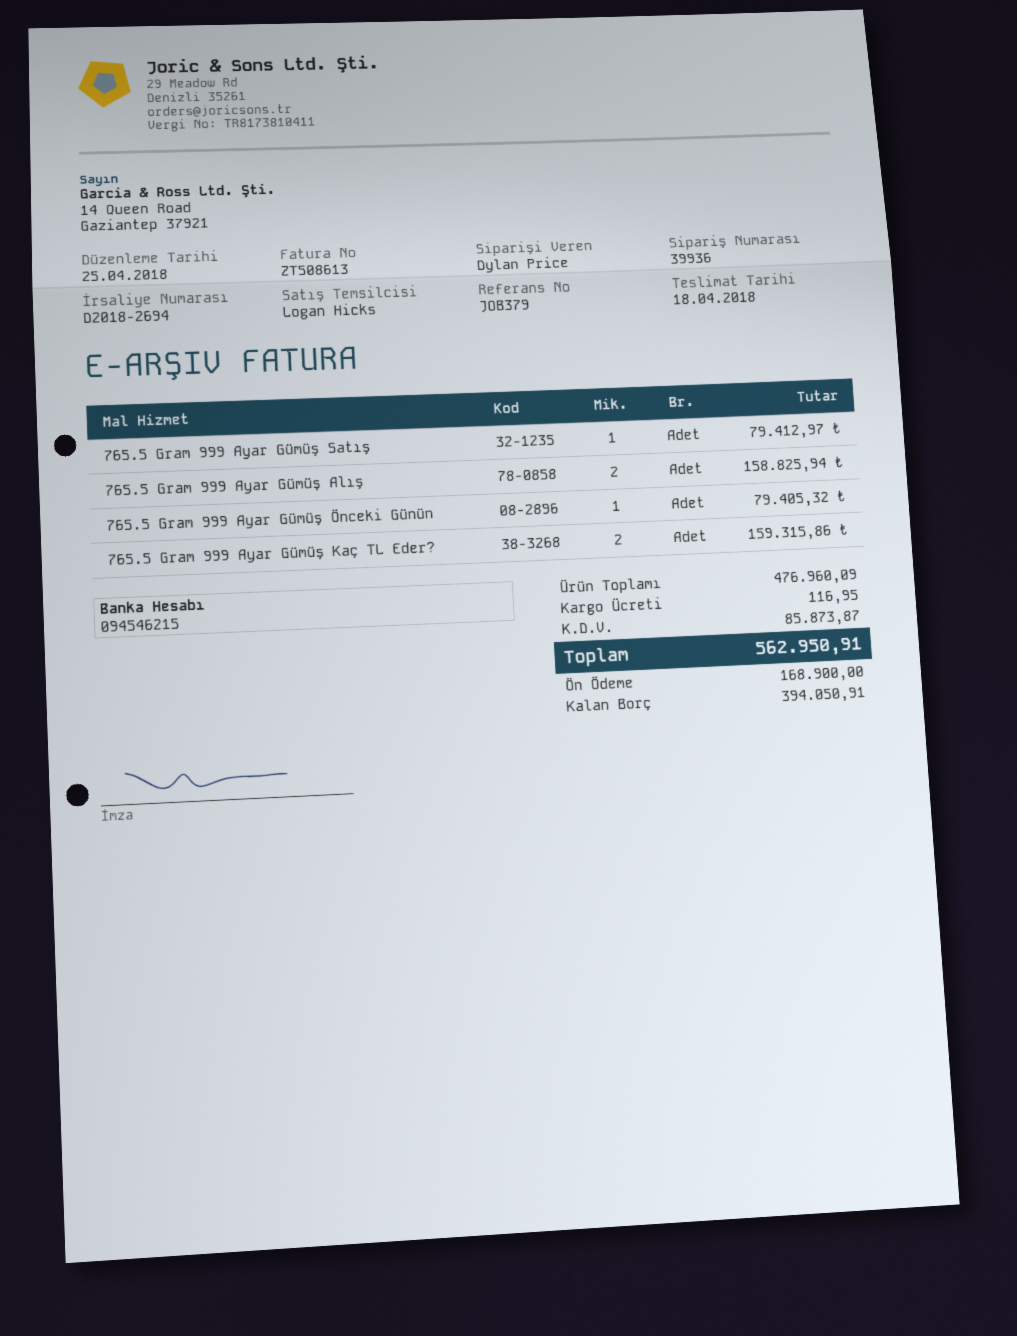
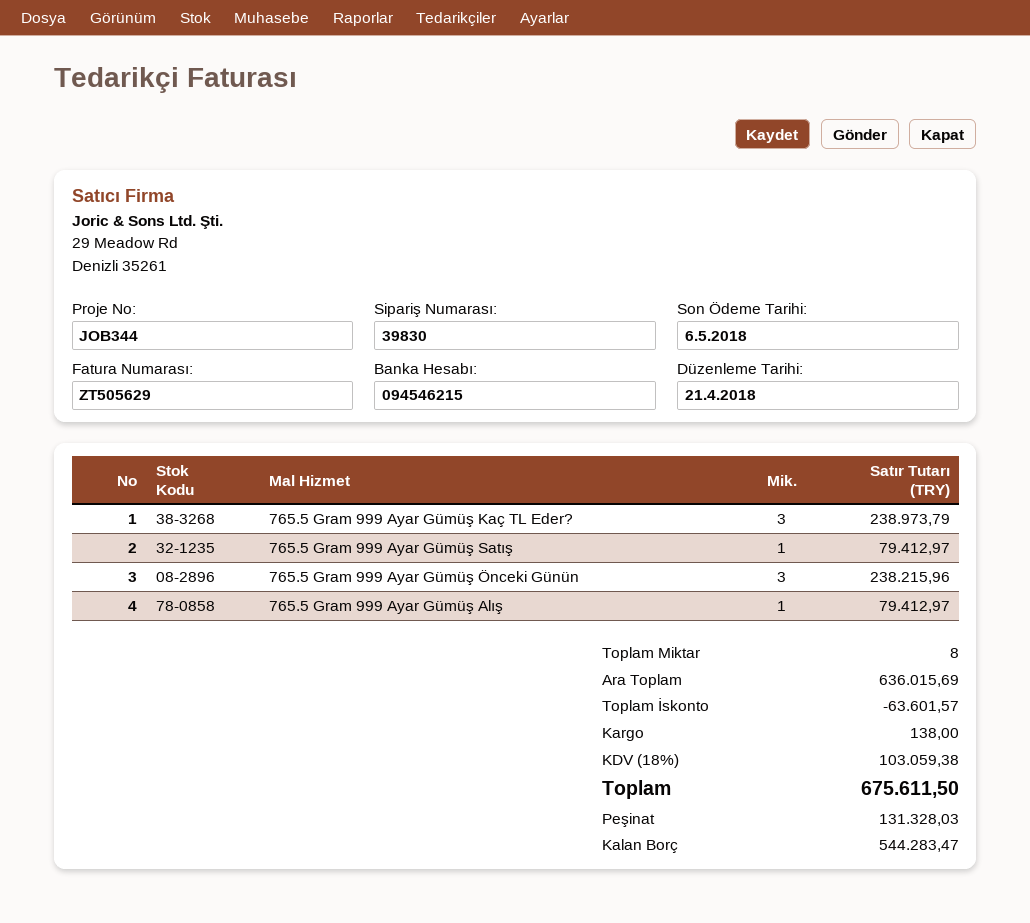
order number: 39936 -> 39830
invoice number: ZT508613 -> ZT505629
invoice date: 2018-04-25 -> 2018-04-21
reference: JOB379 -> JOB344
765.5 Gram 999 Ayar Gümüş Alış: 2 for 158825.94 -> 1 for 79412.97
765.5 Gram 999 Ayar Gümüş Önceki Günün: 1 for 79405.32 -> 3 for 238215.96
765.5 Gram 999 Ayar Gümüş Kaç TL Eder?: 2 for 159315.86 -> 3 for 238973.79
subtotal: 476960.09 -> 636015.69
discount: none -> 63601.57
shipping: 116.95 -> 138.00
tax: 85873.87 -> 103059.38
total: 562950.91 -> 675611.50
deposit: 168900.00 -> 131328.03
balance: 394050.91 -> 544283.47

